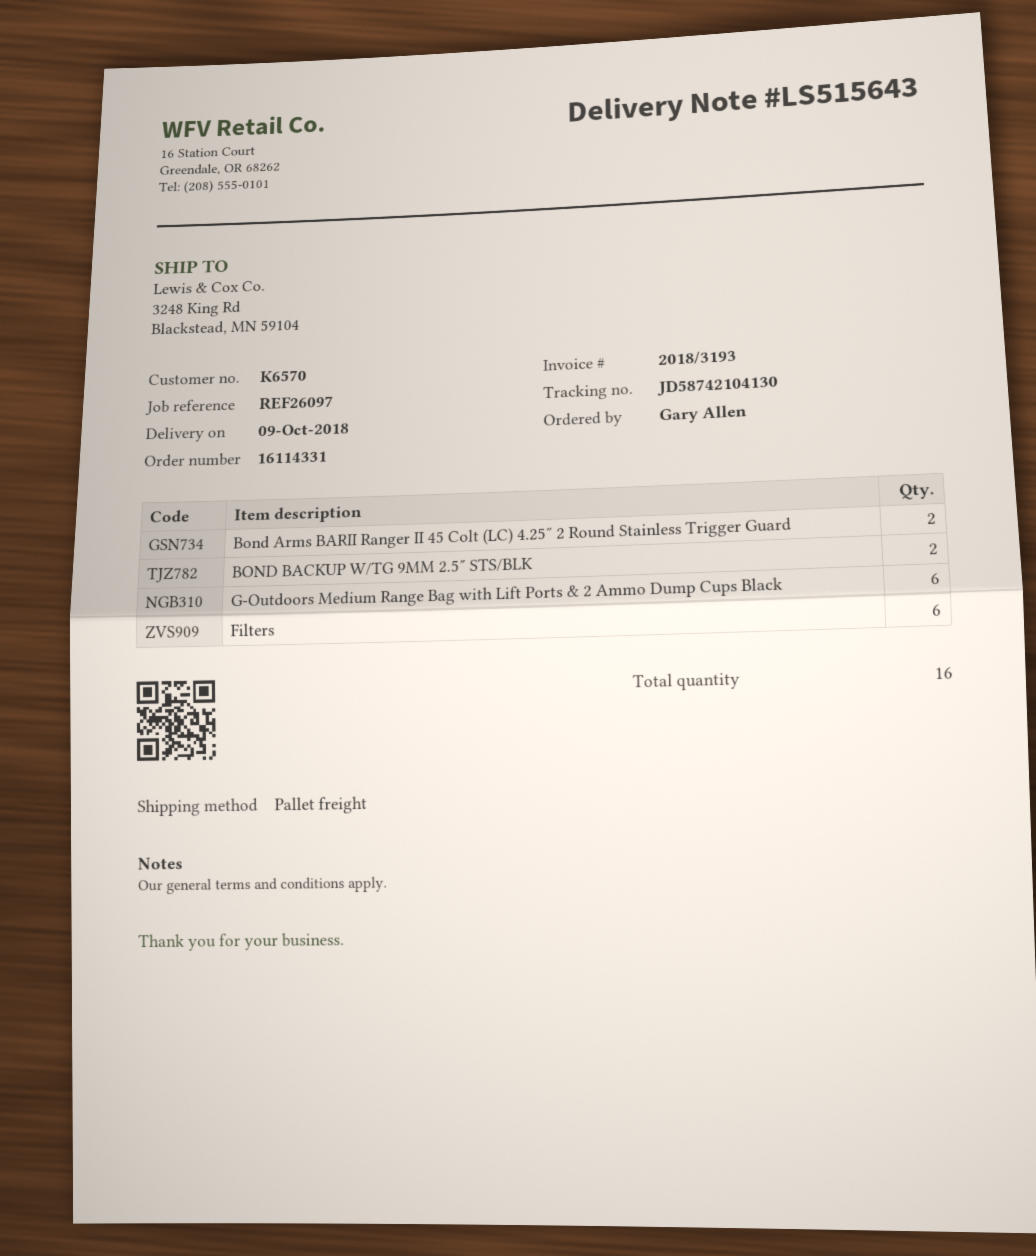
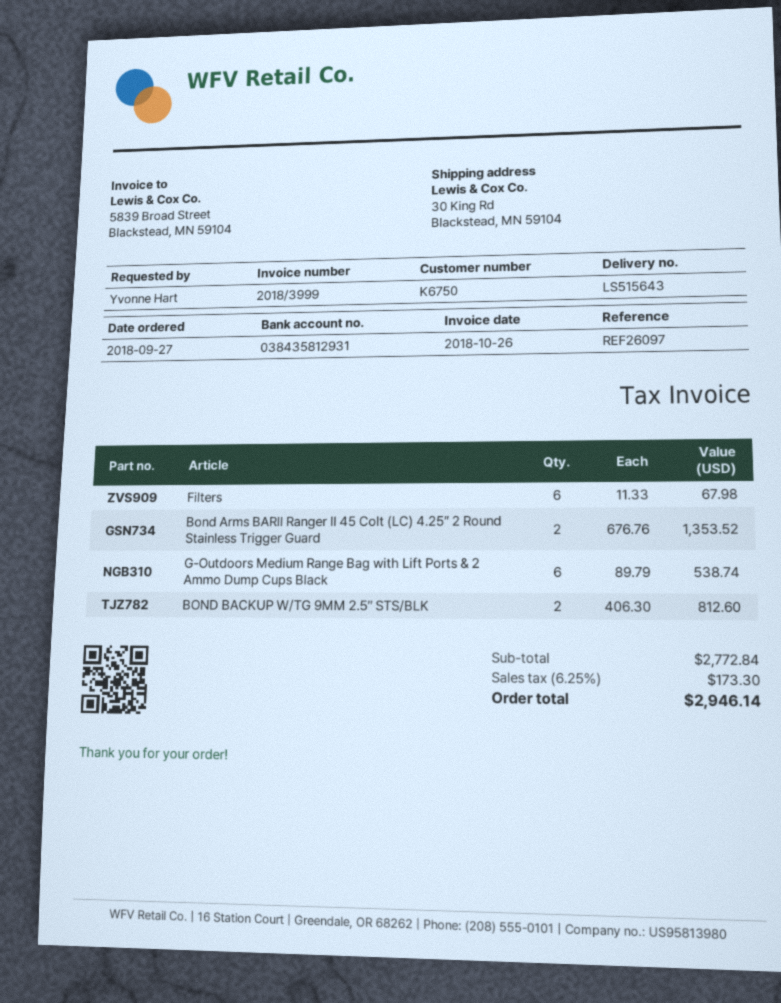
invoice number: 2018/3193 -> 2018/3999
customer number: K6570 -> K6750
ordered by: Gary Allen -> Yvonne Hart
ship to: 3248 King Rd, Blackstead, MN 59104 -> 30 King Rd, Blackstead, MN 59104

